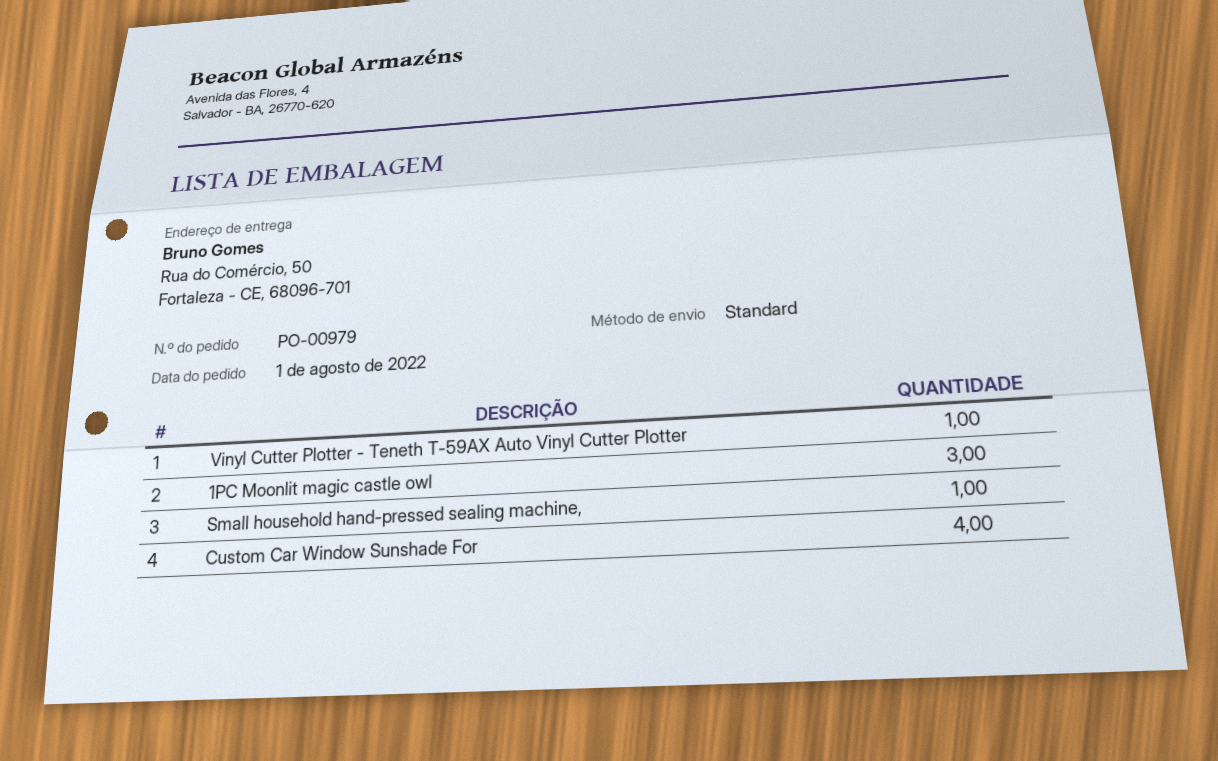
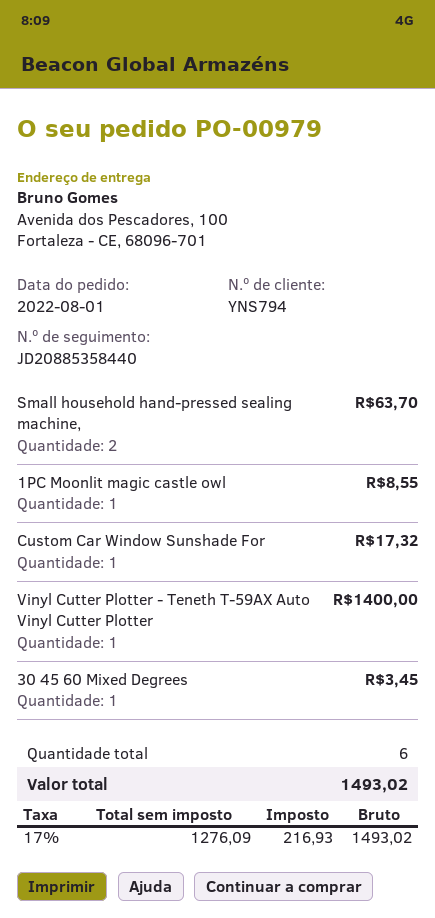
ship to: Rua do Comércio, 50, Fortaleza - CE, 68096-701 -> Avenida dos Pescadores, 100, Fortaleza - CE, 68096-701
1PC Moonlit magic castle owl: 3 -> 1
Small household hand-pressed sealing machine,: 1 -> 2
Custom Car Window Sunshade For: 4 -> 1
30 45 60 Mixed Degrees: none -> 1

